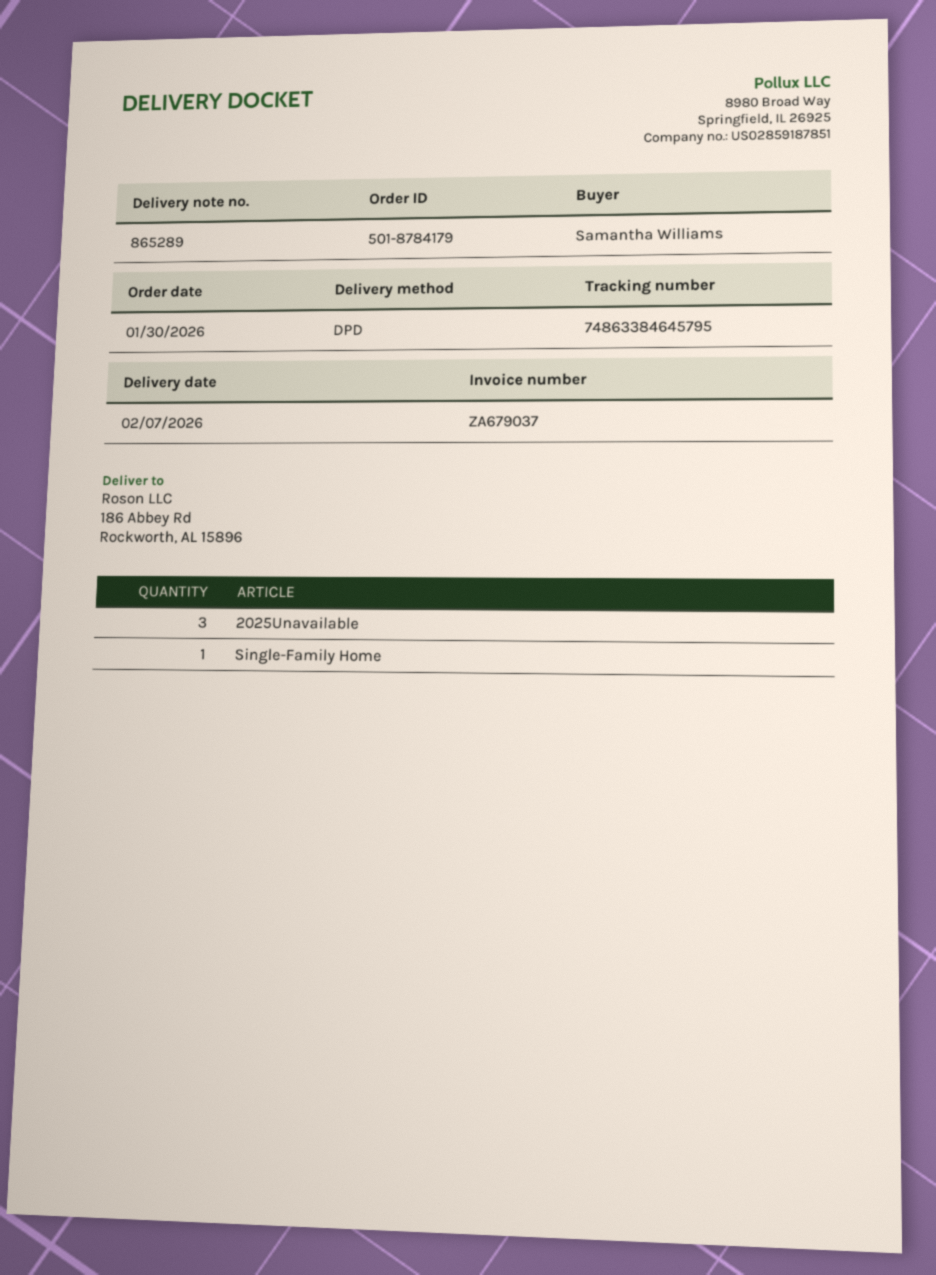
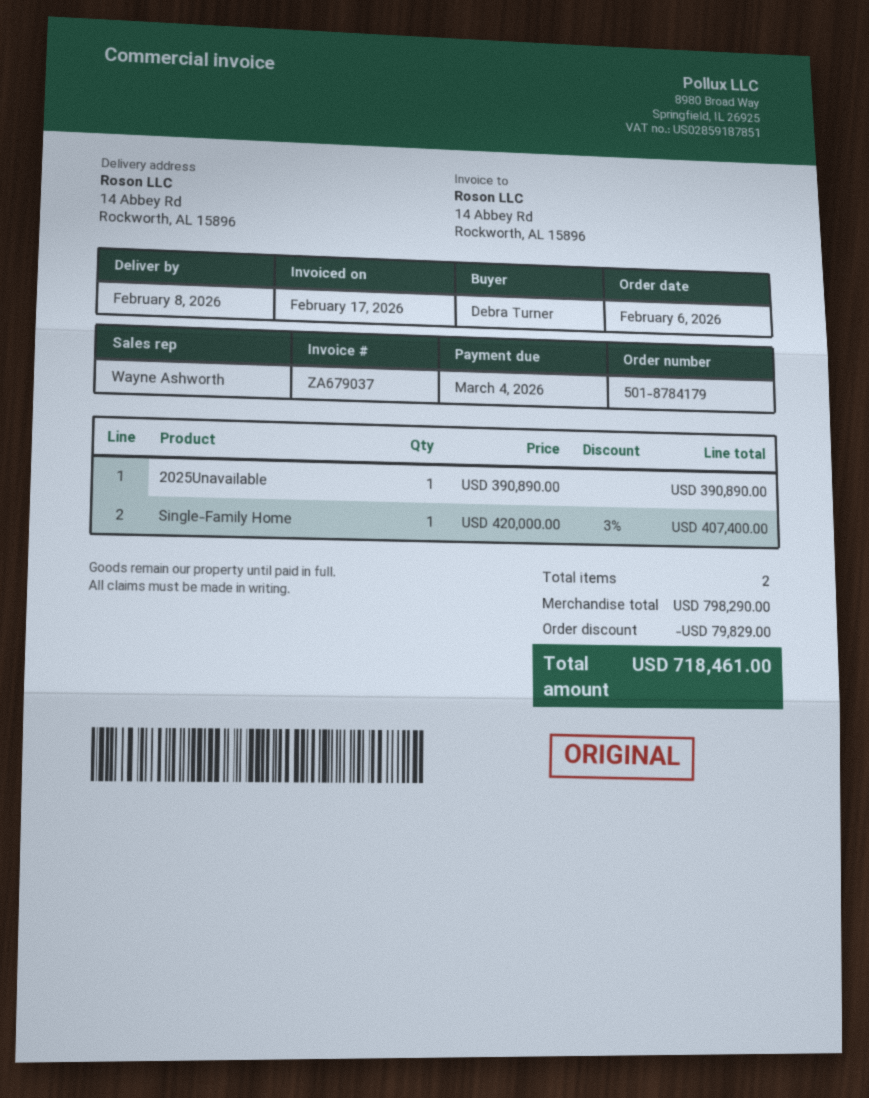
order date: 2026-01-30 -> 2026-02-06
delivery date: 2026-02-07 -> 2026-02-08
ordered by: Samantha Williams -> Debra Turner
ship to: 186 Abbey Rd, Rockworth, AL 15896 -> 14 Abbey Rd, Rockworth, AL 15896
2025Unavailable: 3 -> 1

